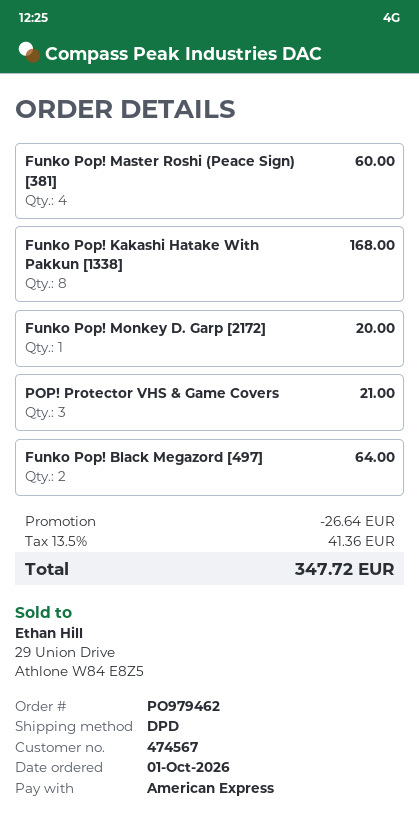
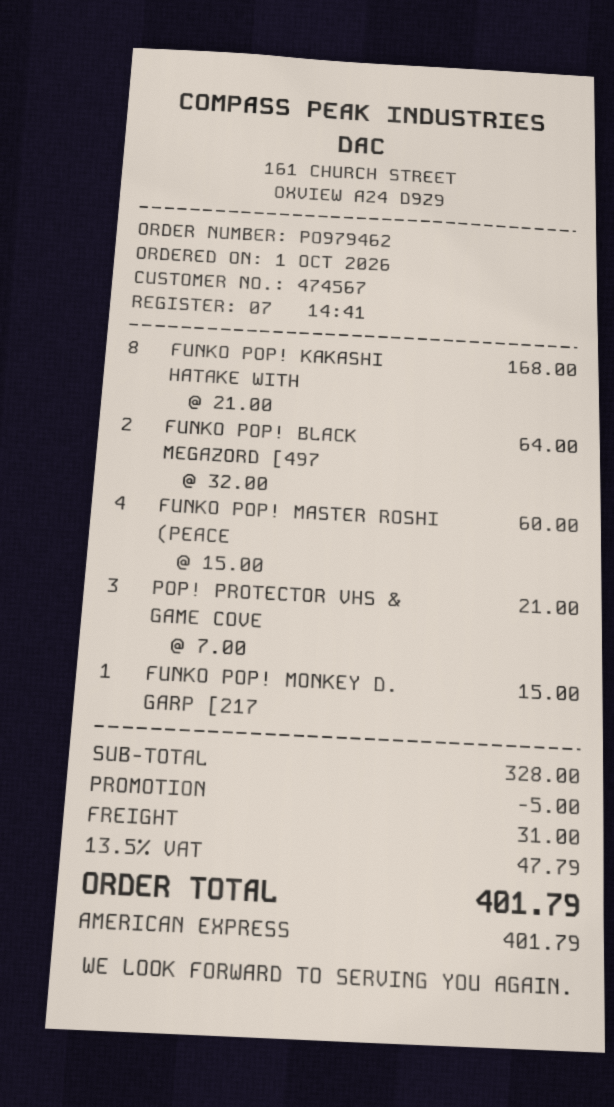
Funko Pop! Monkey D. Garp [2172]: 1 for 20.00 -> 1 for 15.00
discount: 26.64 -> 5.00
shipping: none -> 31.00
tax: 13.5% = 41.36 -> 13.5% = 47.79
total: 347.72 -> 401.79

